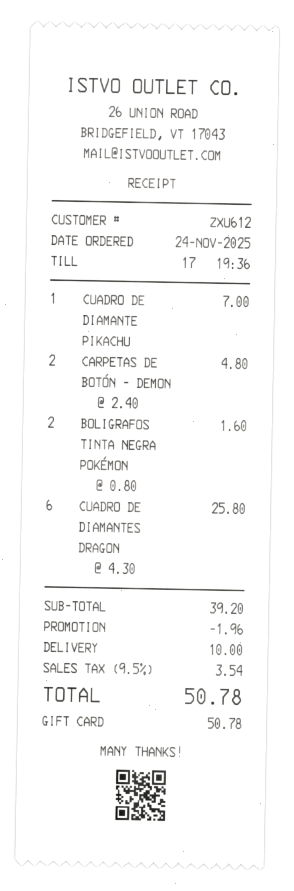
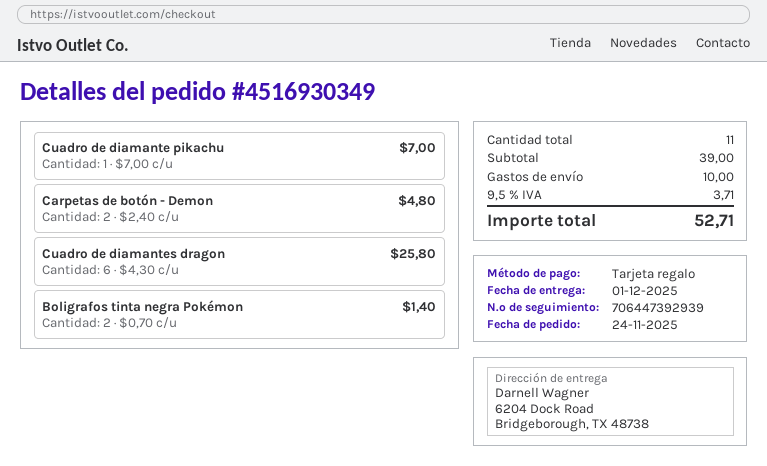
BOLIGRAFOS TINTA NEGRA POKÉMON: 2 x 0.80 = 1.60 -> 2 x 0.70 = 1.40
subtotal: 39.20 -> 39.00
discount: 1.96 -> none
tax: 9.5% = 3.54 -> 9.5% = 3.71
total: 50.78 -> 52.71

